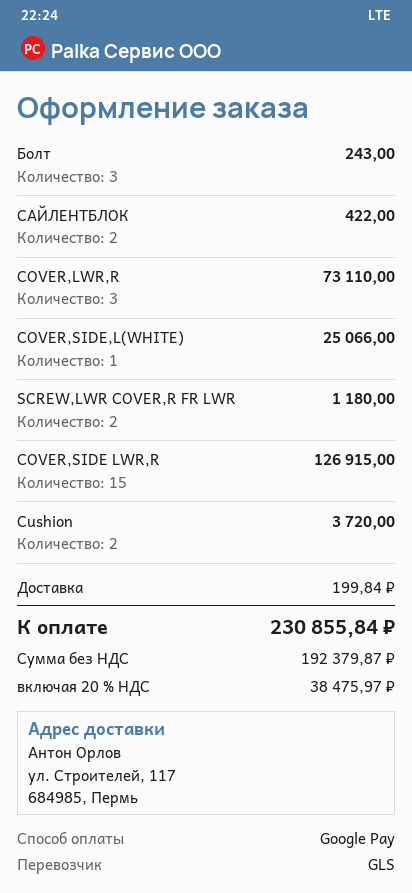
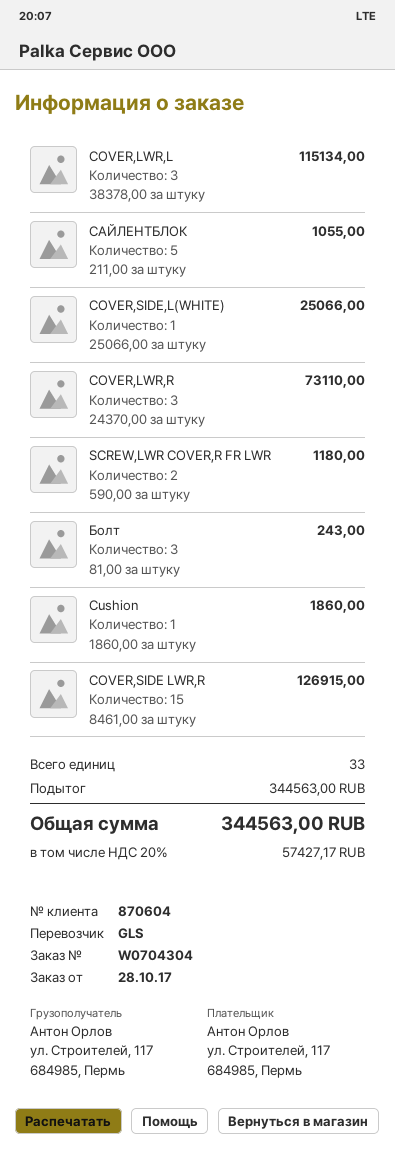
САЙЛЕНТБЛОК: 2 for 422.00 -> 5 for 1055.00
Cushion: 2 for 3720.00 -> 1 for 1860.00
COVER,LWR,L: none -> 3 for 115134.00
shipping: 199.84 -> none
tax: 20% = 38475.97 -> 20% = 57427.17
total: 230855.84 -> 344563.00

